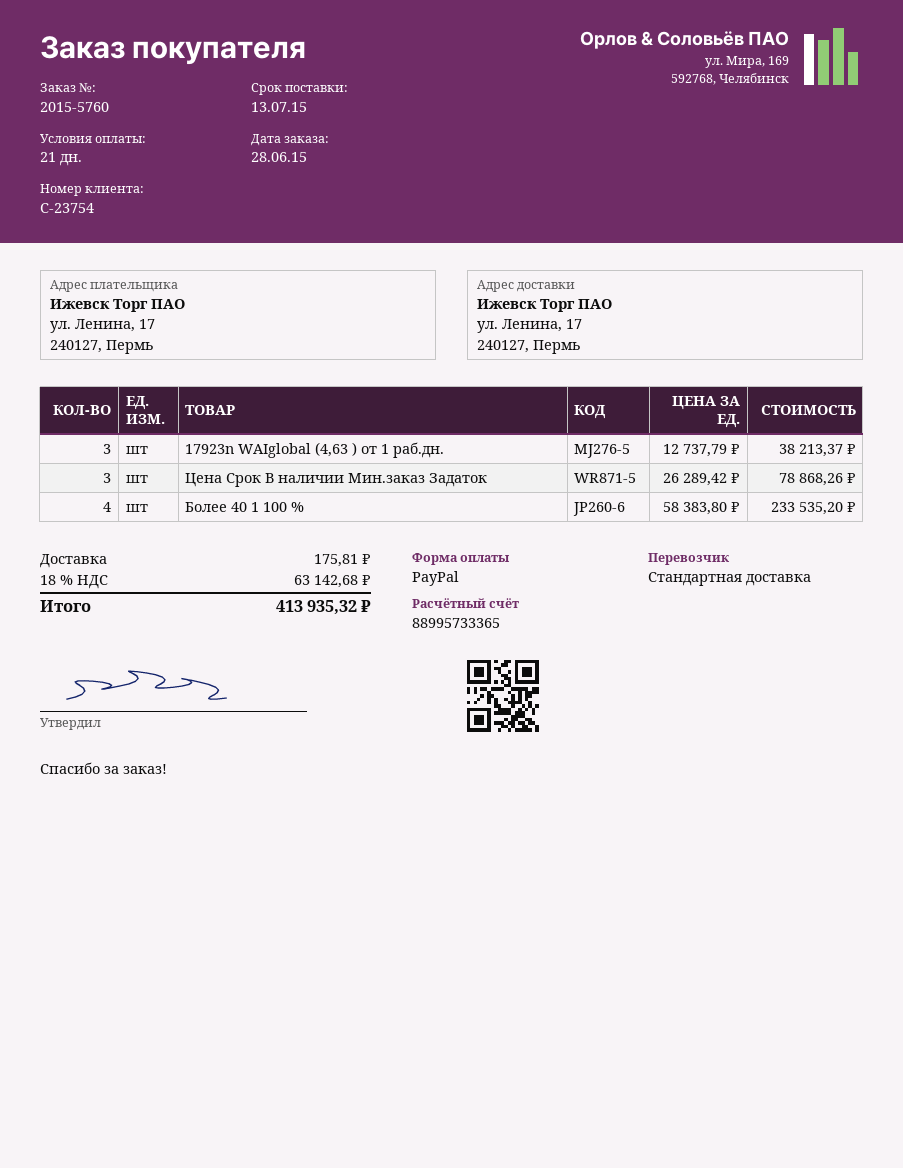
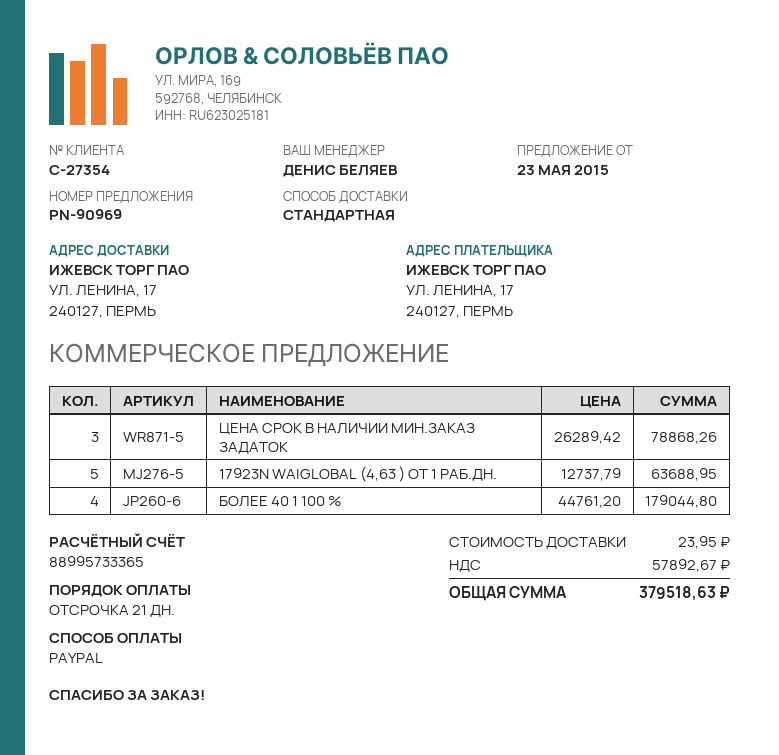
customer number: C-23754 -> C-27354
17923n WAIglobal (4,63 ) от 1 раб.дн.: 3 x 12737.79 = 38213.37 -> 5 x 12737.79 = 63688.95
Более 40 1 100 %: 4 x 58383.80 = 233535.20 -> 4 x 44761.20 = 179044.80
shipping: 175.81 -> 23.95
tax: 63142.68 -> 57892.67
total: 413935.32 -> 379518.63

